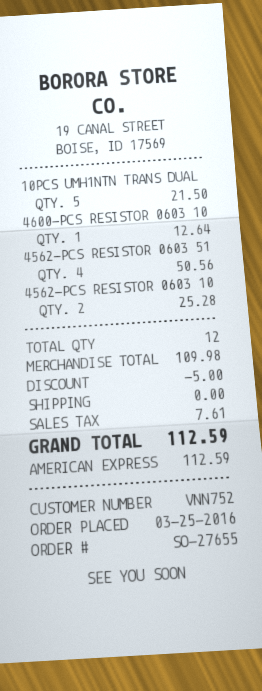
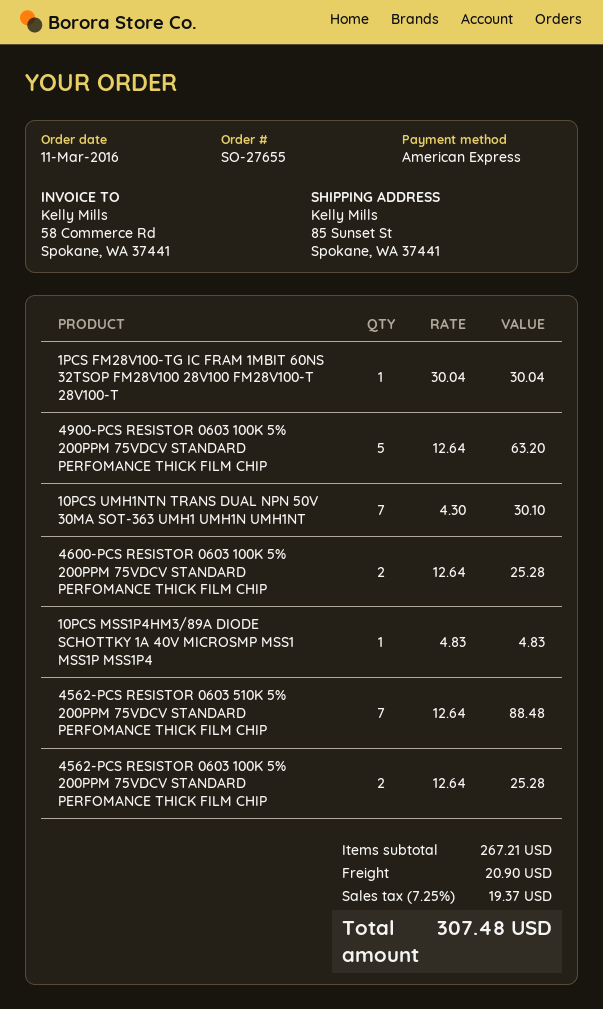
order date: 2016-03-25 -> 2016-03-11
10PCS UMH1NTN TRANS DUAL: 5 for 21.50 -> 7 for 30.10
4600-PCS RESISTOR 0603 10: 1 for 12.64 -> 2 for 25.28
4562-PCS RESISTOR 0603 51: 4 for 50.56 -> 7 for 88.48
1PCS FM28V100-TG IC FRAM 1MBIT 60NS 32TSOP FM28V100 28V100 FM28V100-T 28V100-T: none -> 1 for 30.04
4900-PCS RESISTOR 0603 100K 5% 200PPM 75VDCV STANDARD PERFOMANCE THICK FILM CHIP: none -> 5 for 63.20
10PCS MSS1P4HM3/89A DIODE SCHOTTKY 1A 40V MICROSMP MSS1 MSS1P MSS1P4: none -> 1 for 4.83
subtotal: 109.98 -> 267.21
discount: 5.00 -> none
shipping: 0.00 -> 20.90
tax: 7.61 -> 19.37
total: 112.59 -> 307.48

